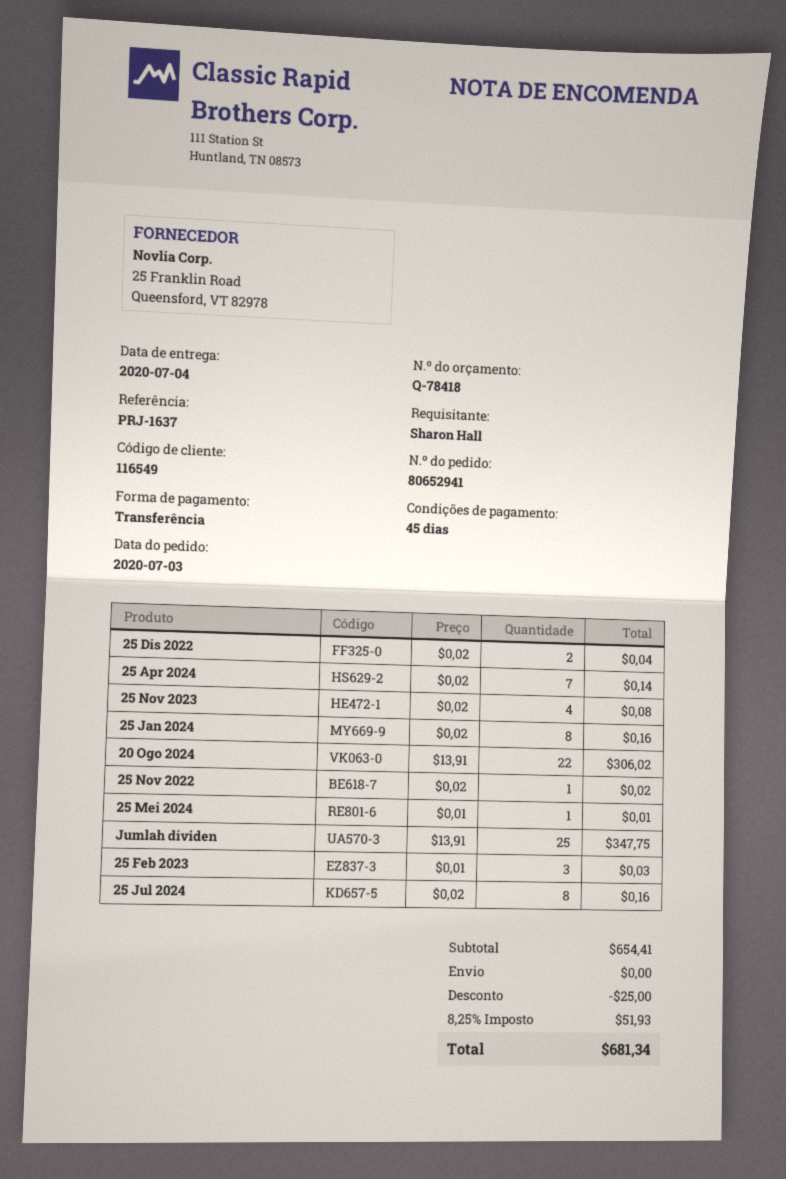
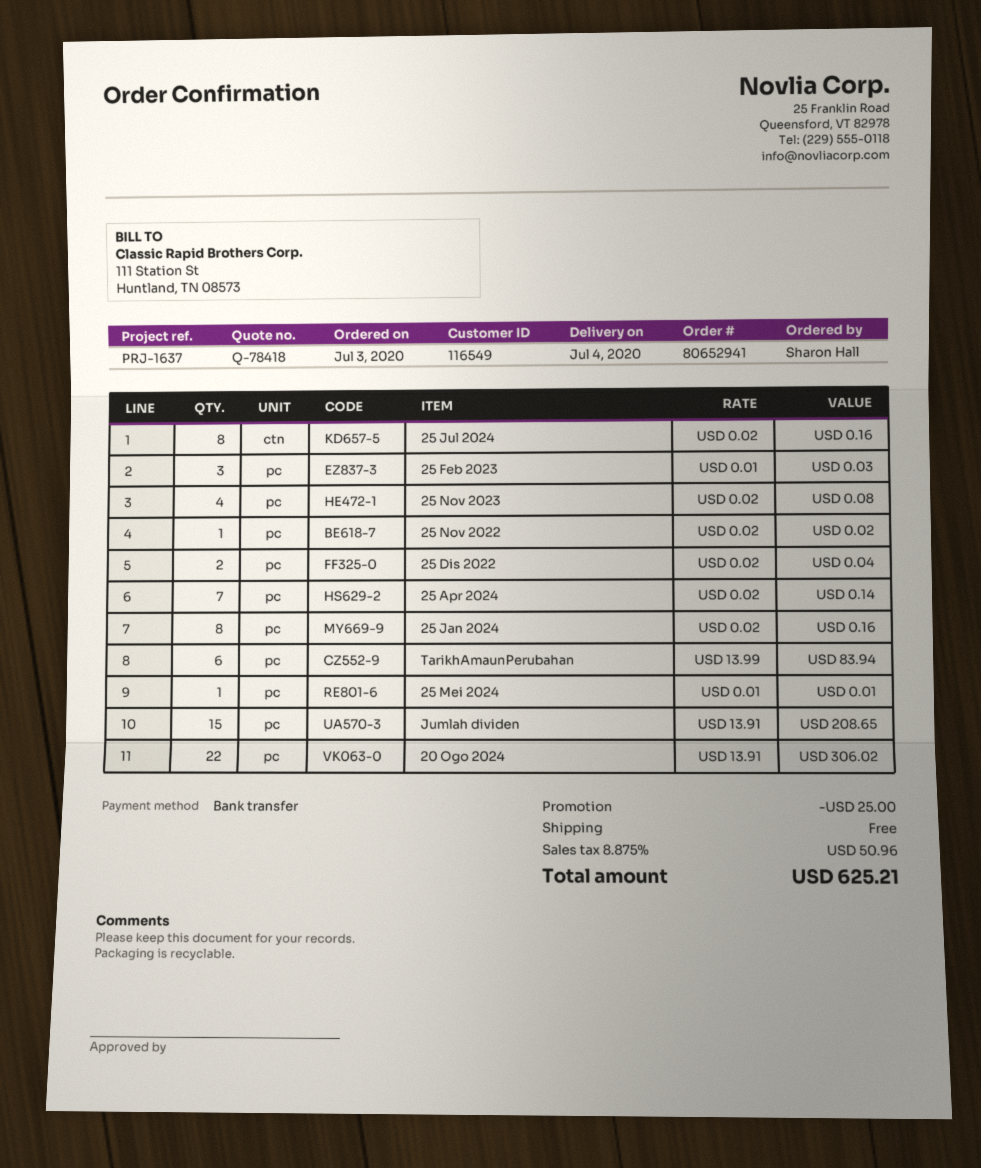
Jumlah dividen: 25 x 13.91 = 347.75 -> 15 x 13.91 = 208.65
TarikhAmaunPerubahan: none -> 6 x 13.99 = 83.94
tax: 8.25% = 51.93 -> 8.875% = 50.96
total: 681.34 -> 625.21

